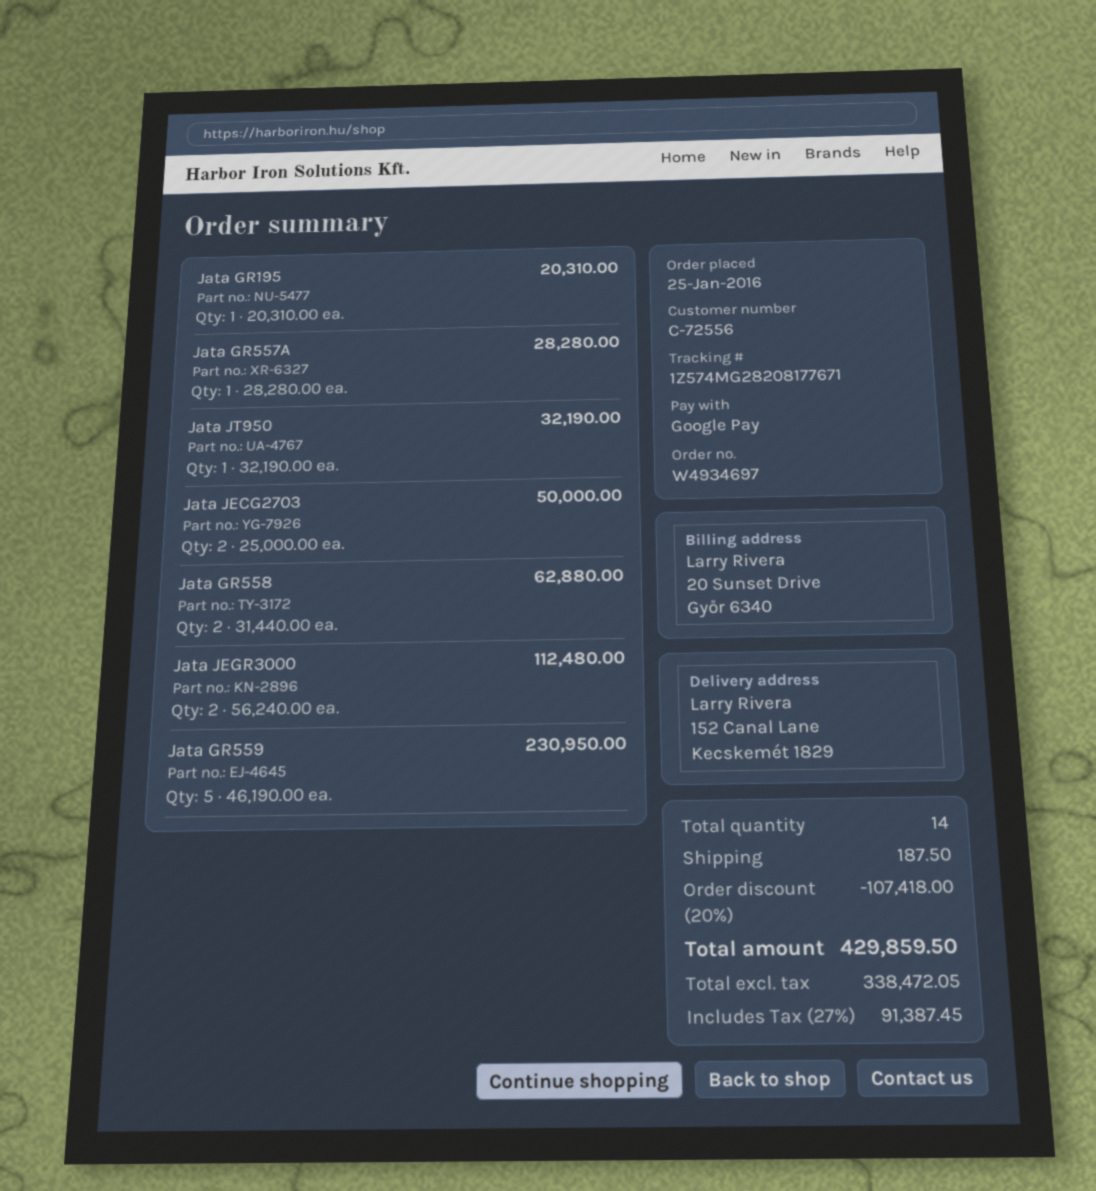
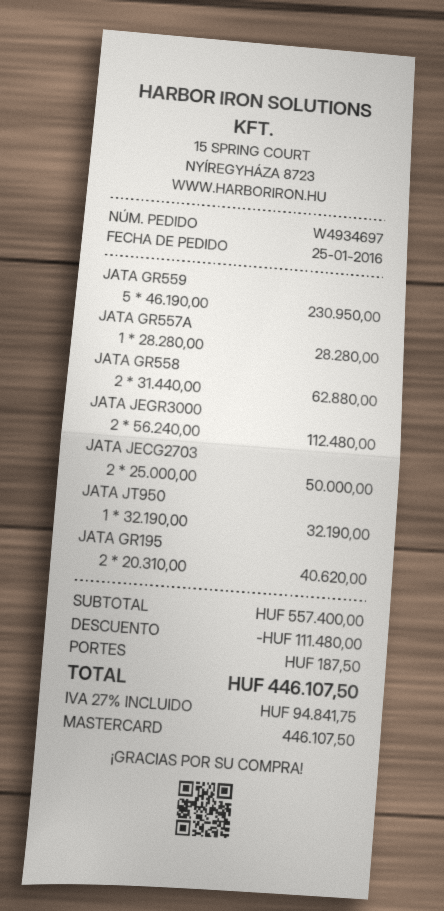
payment method: Google Pay -> Mastercard
Jata GR195: 1 x 20310.00 = 20310.00 -> 2 x 20310.00 = 40620.00
discount: 107418.00 -> 111480.00
tax: 27% = 91387.45 -> 27% = 94841.75
total: 429859.50 -> 446107.50

